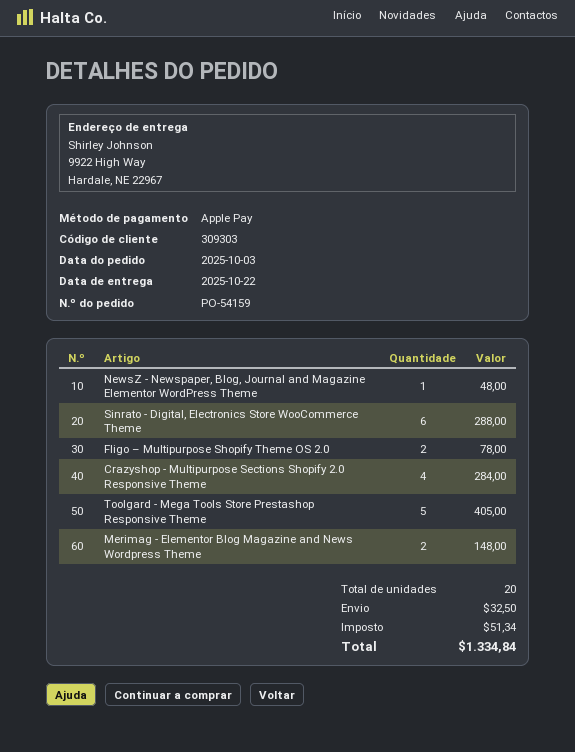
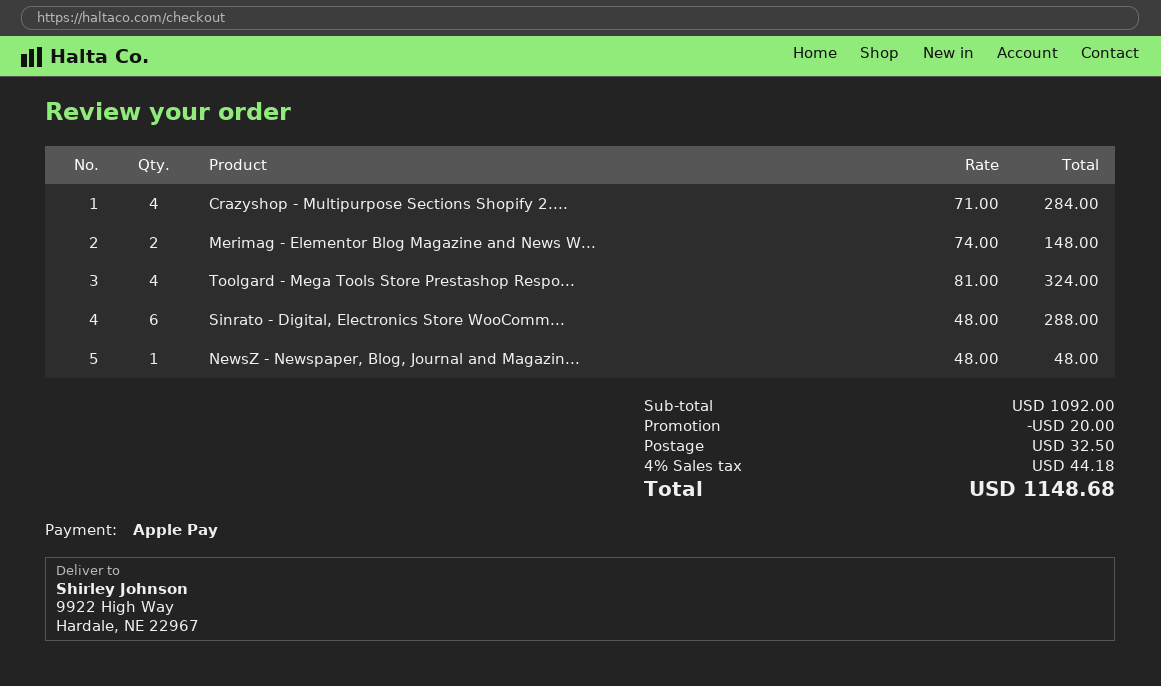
Fligo – Multipurpose Shopify Theme OS 2.0: 2 for 78.00 -> none
Toolgard - Mega Tools Store Prestashop Responsive Theme: 5 for 405.00 -> 4 for 324.00
discount: none -> 20.00
tax: 51.34 -> 44.18
total: 1334.84 -> 1148.68

